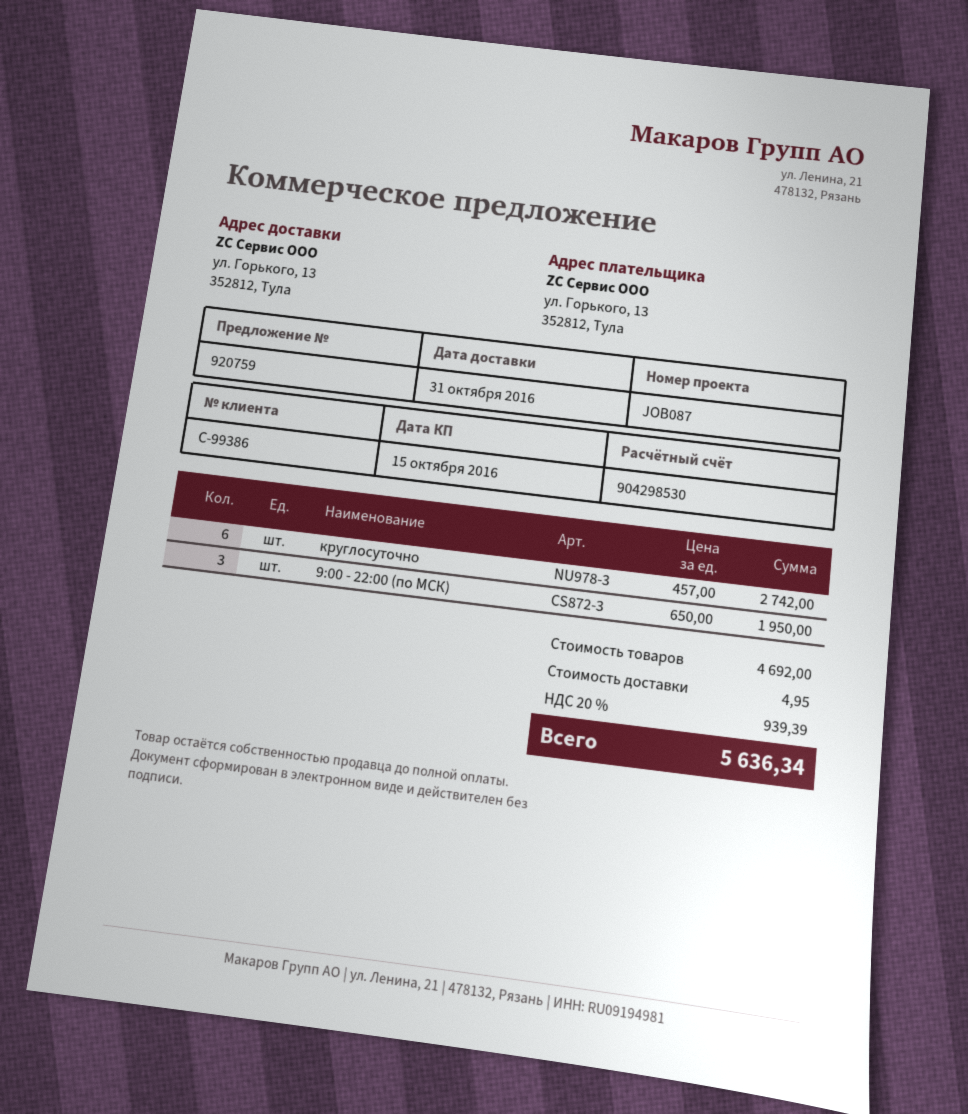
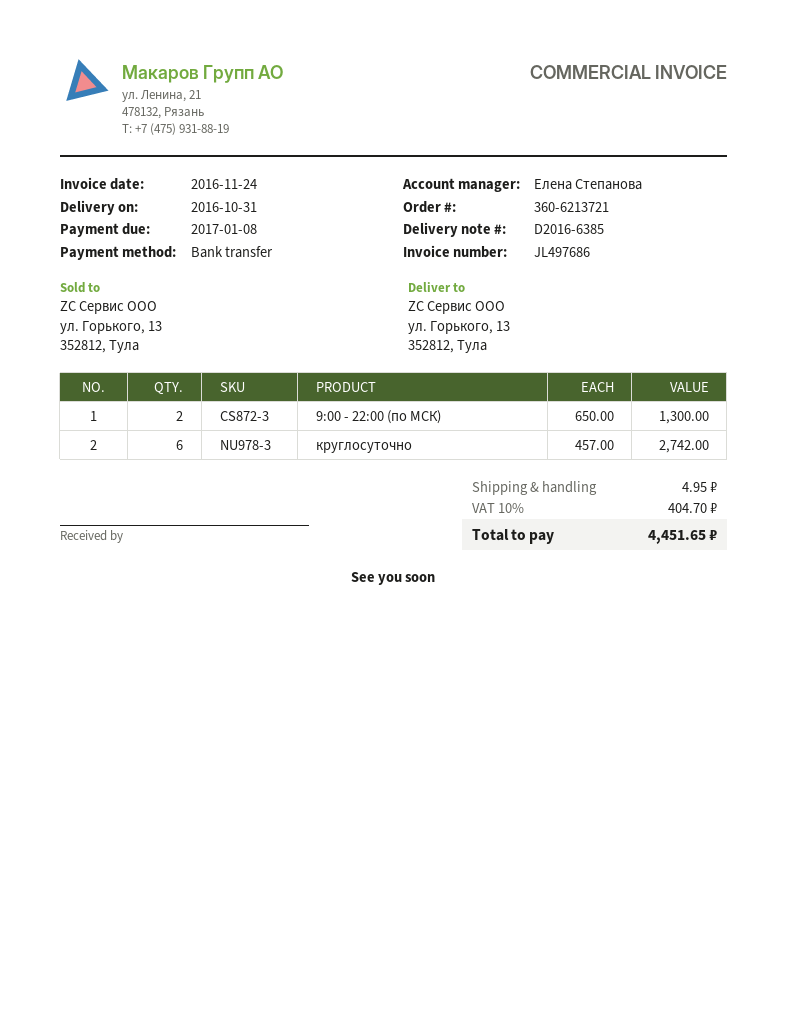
9:00 - 22:00 (по МСК): 3 x 650.00 = 1950.00 -> 2 x 650.00 = 1300.00
tax: 20% = 939.39 -> 10% = 404.70
total: 5636.34 -> 4451.65

